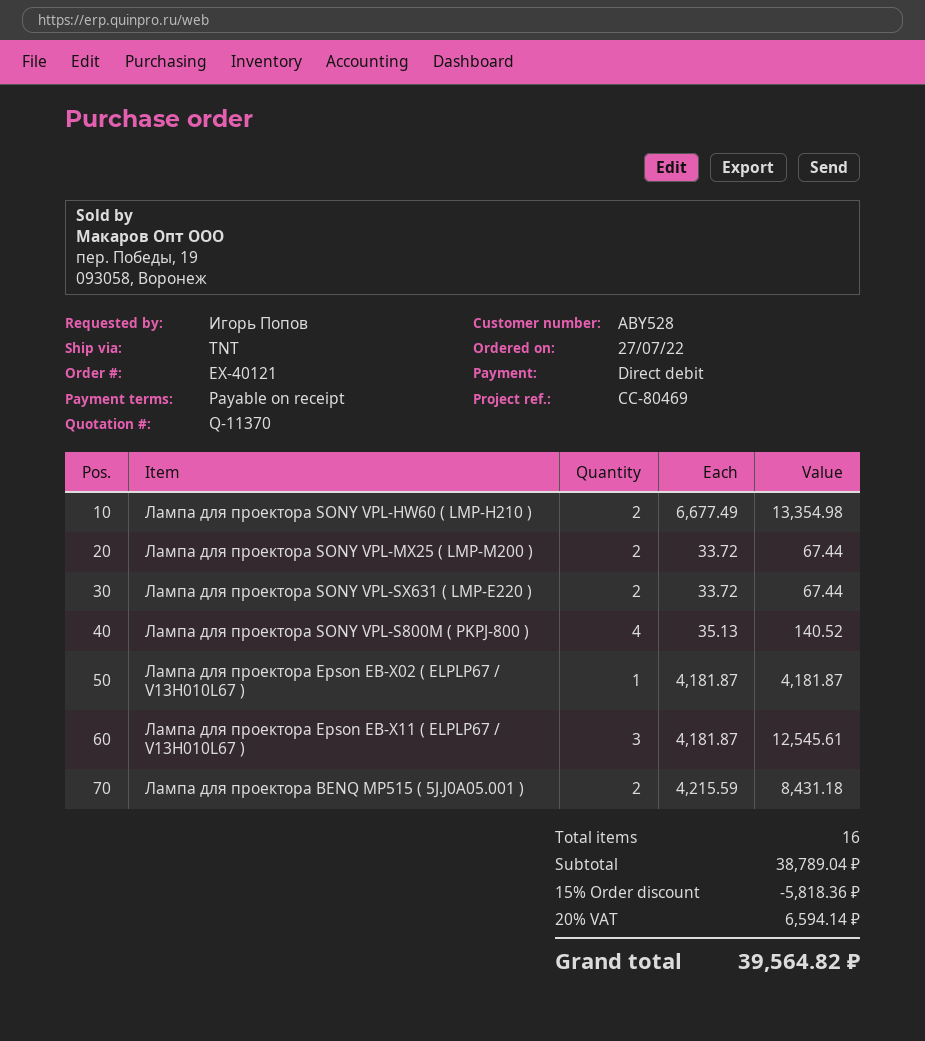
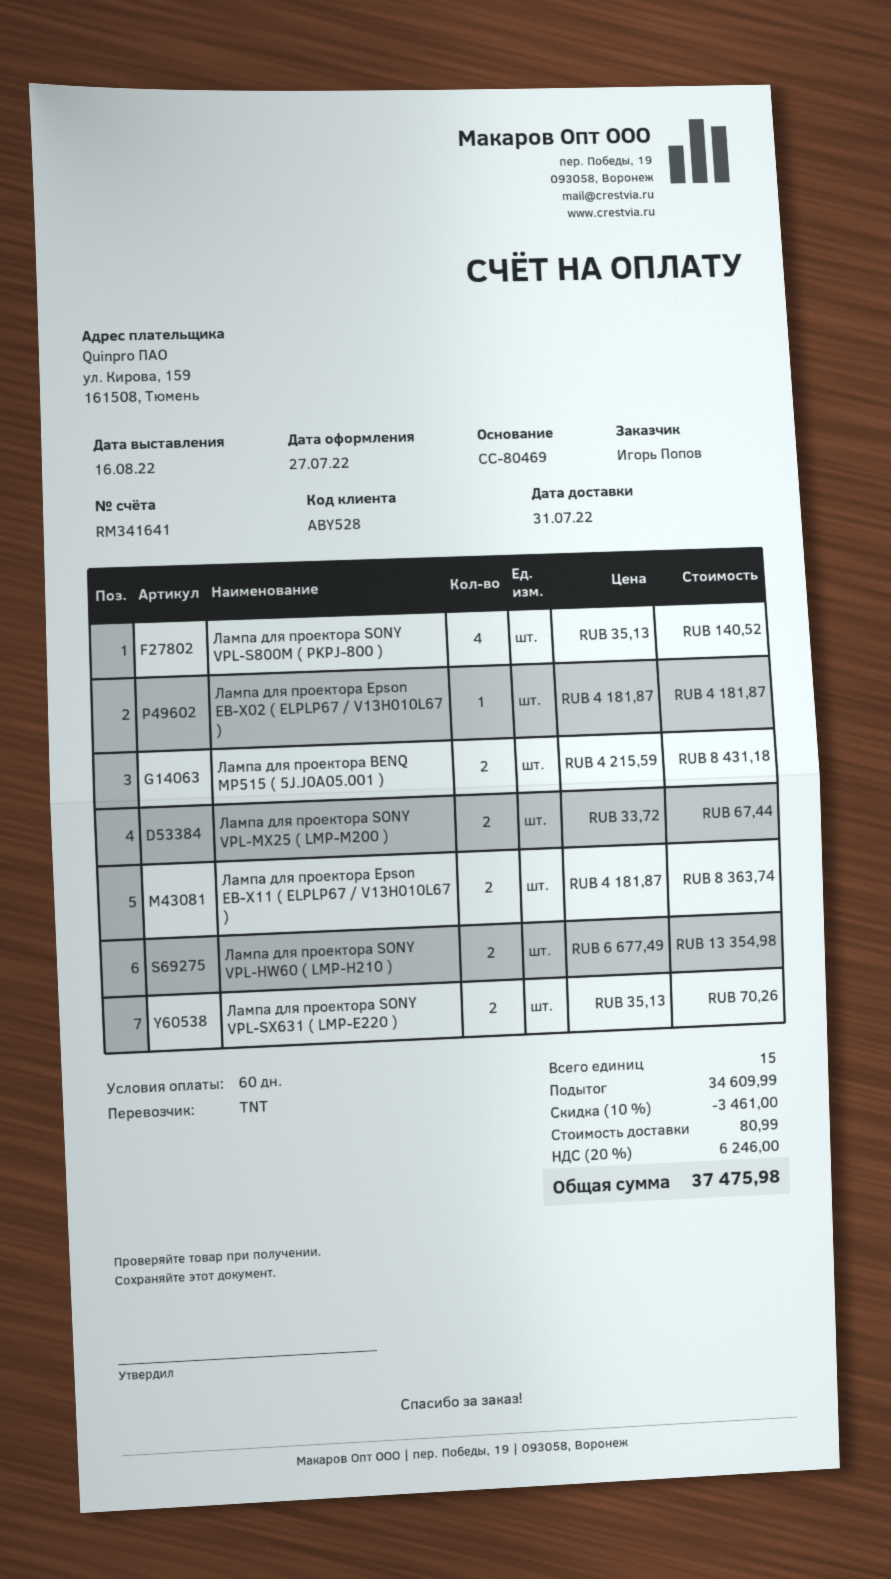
payment terms: on receipt -> 60 days
Лампа для проектора SONY VPL-SX631 ( LMP-E220 ): 2 x 33.72 = 67.44 -> 2 x 35.13 = 70.26
Лампа для проектора Epson EB-X11 ( ELPLP67 / V13H010L67 ): 3 x 4181.87 = 12545.61 -> 2 x 4181.87 = 8363.74
total quantity: 16 -> 15
subtotal: 38789.04 -> 34609.99
discount: 15% = 5818.36 -> 10% = 3461.00
shipping: none -> 80.99
tax: 20% = 6594.14 -> 20% = 6246.00
total: 39564.82 -> 37475.98

